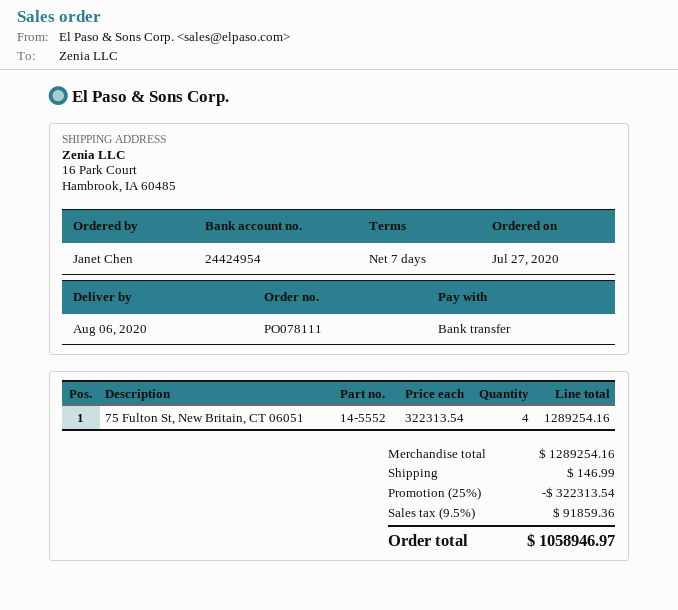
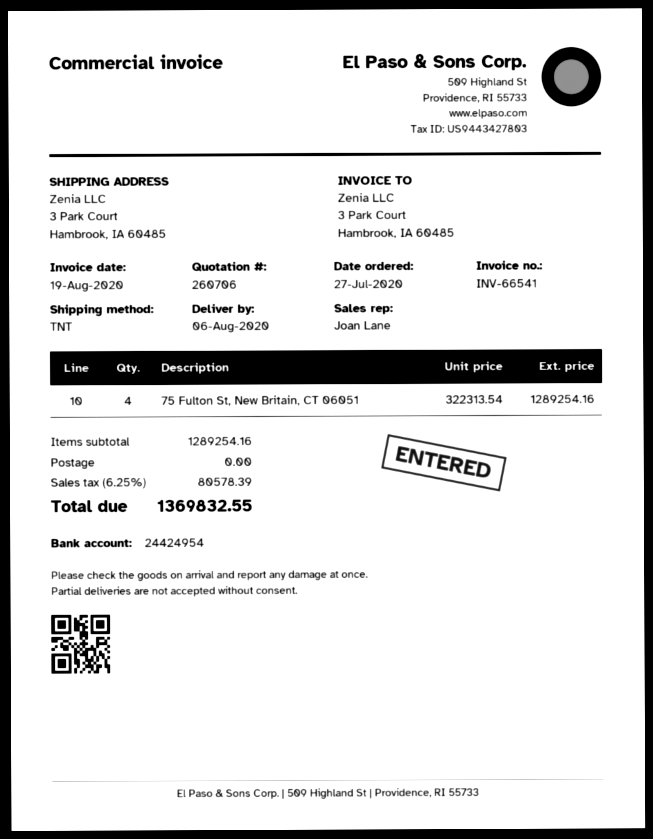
ship to: 16 Park Court, Hambrook, IA 60485 -> 3 Park Court, Hambrook, IA 60485
discount: 25% = 322313.54 -> none
shipping: 146.99 -> 0.00
tax: 9.5% = 91859.36 -> 6.25% = 80578.39
total: 1058946.97 -> 1369832.55

